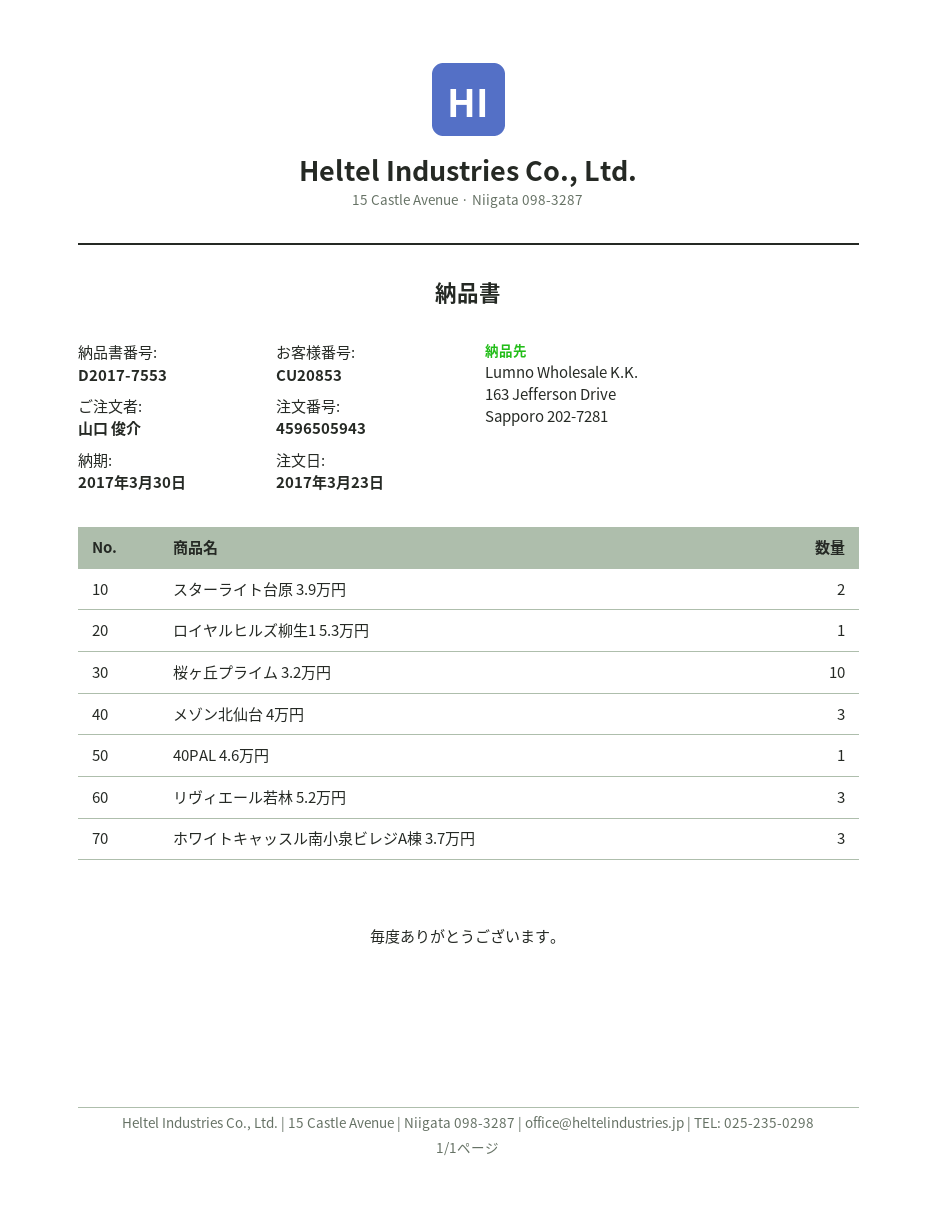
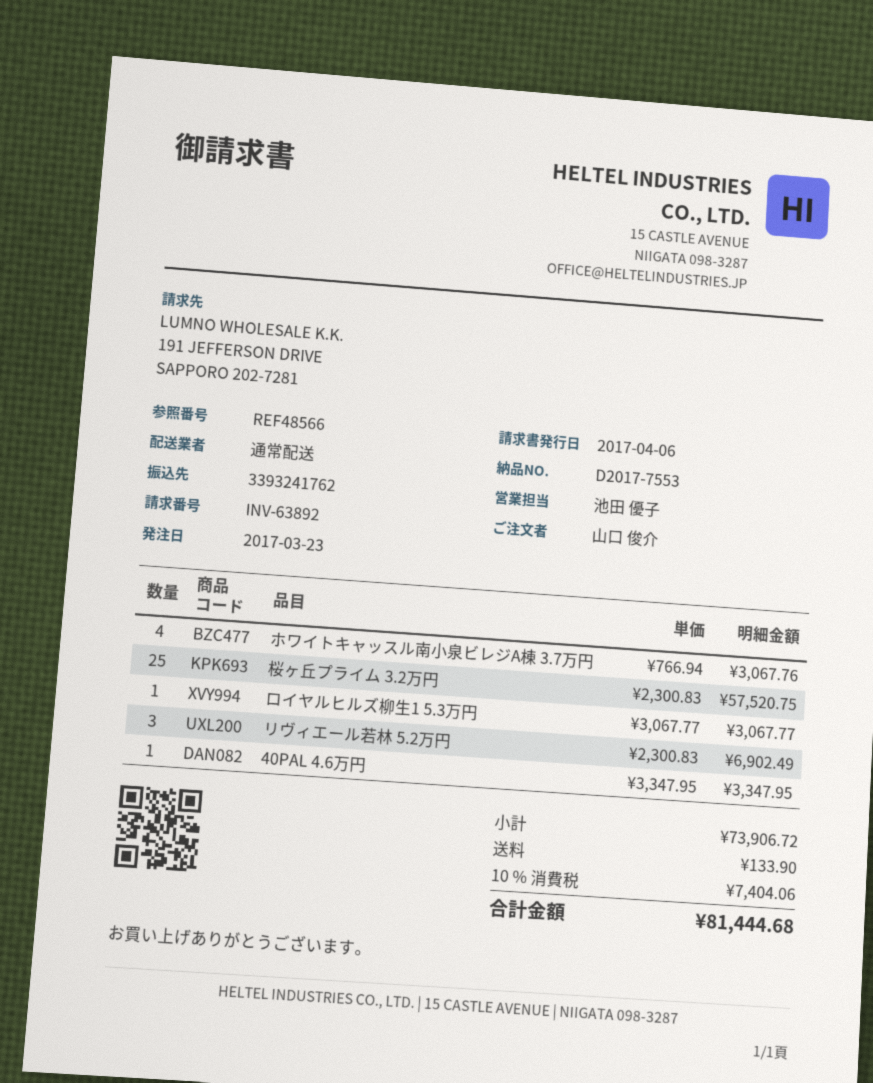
スターライト台原 3.9万円: 2 -> none
桜ヶ丘プライム 3.2万円: 10 -> 25
メゾン北仙台 4万円: 3 -> none
ホワイトキャッスル南小泉ビレジA棟 3.7万円: 3 -> 4

